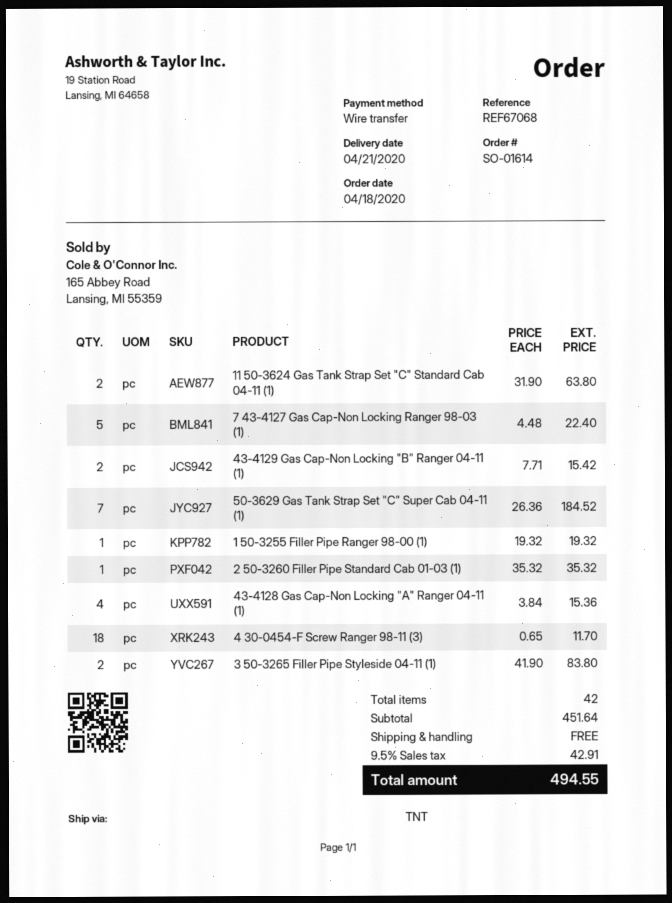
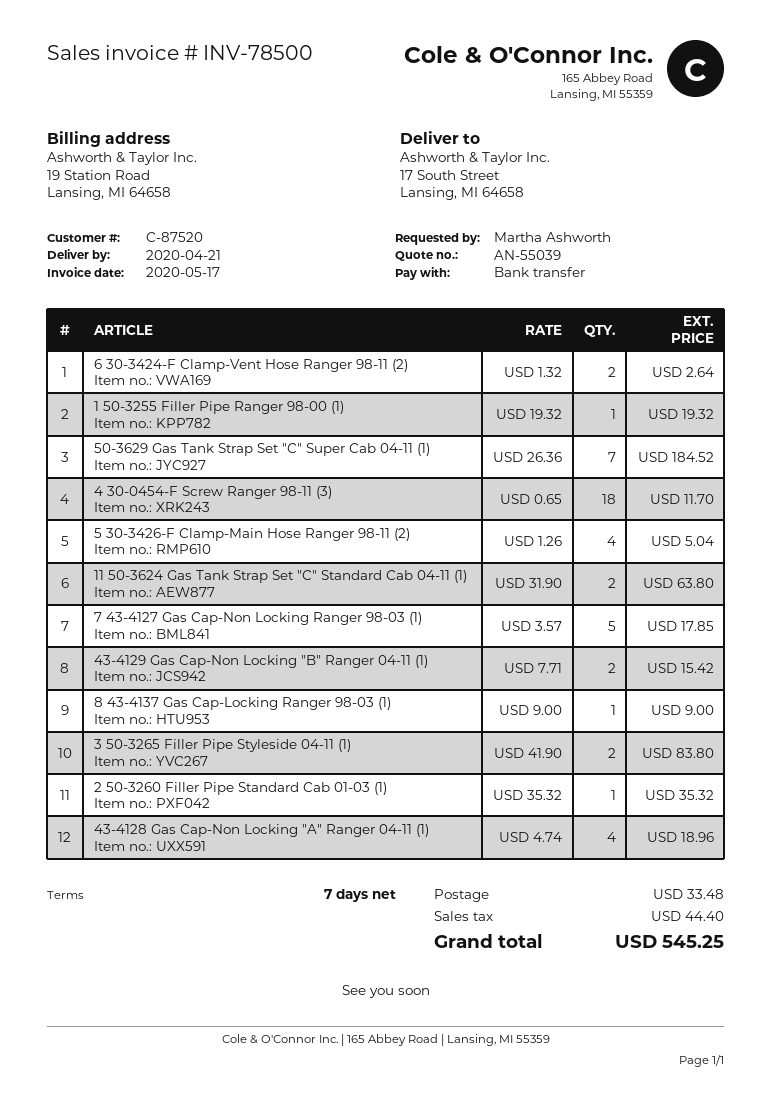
7 43-4127 Gas Cap-Non Locking Ranger 98-03 (1): 5 x 4.48 = 22.40 -> 5 x 3.57 = 17.85
43-4128 Gas Cap-Non Locking "A" Ranger 04-11 (1): 4 x 3.84 = 15.36 -> 4 x 4.74 = 18.96
6 30-3424-F Clamp-Vent Hose Ranger 98-11 (2): none -> 2 x 1.32 = 2.64
5 30-3426-F Clamp-Main Hose Ranger 98-11 (2): none -> 4 x 1.26 = 5.04
8 43-4137 Gas Cap-Locking Ranger 98-03 (1): none -> 1 x 9.00 = 9.00
shipping: 0.00 -> 33.48
tax: 42.91 -> 44.40
total: 494.55 -> 545.25

